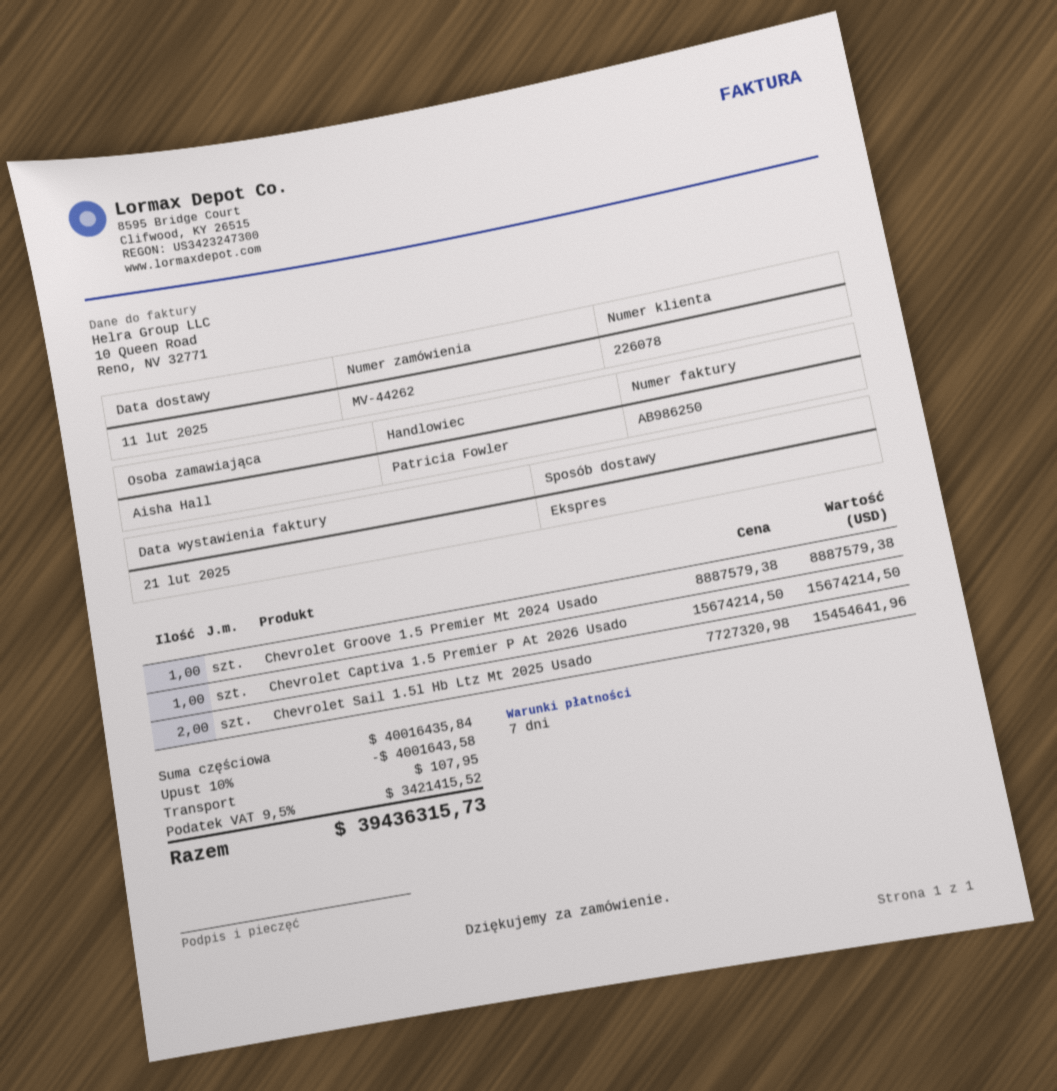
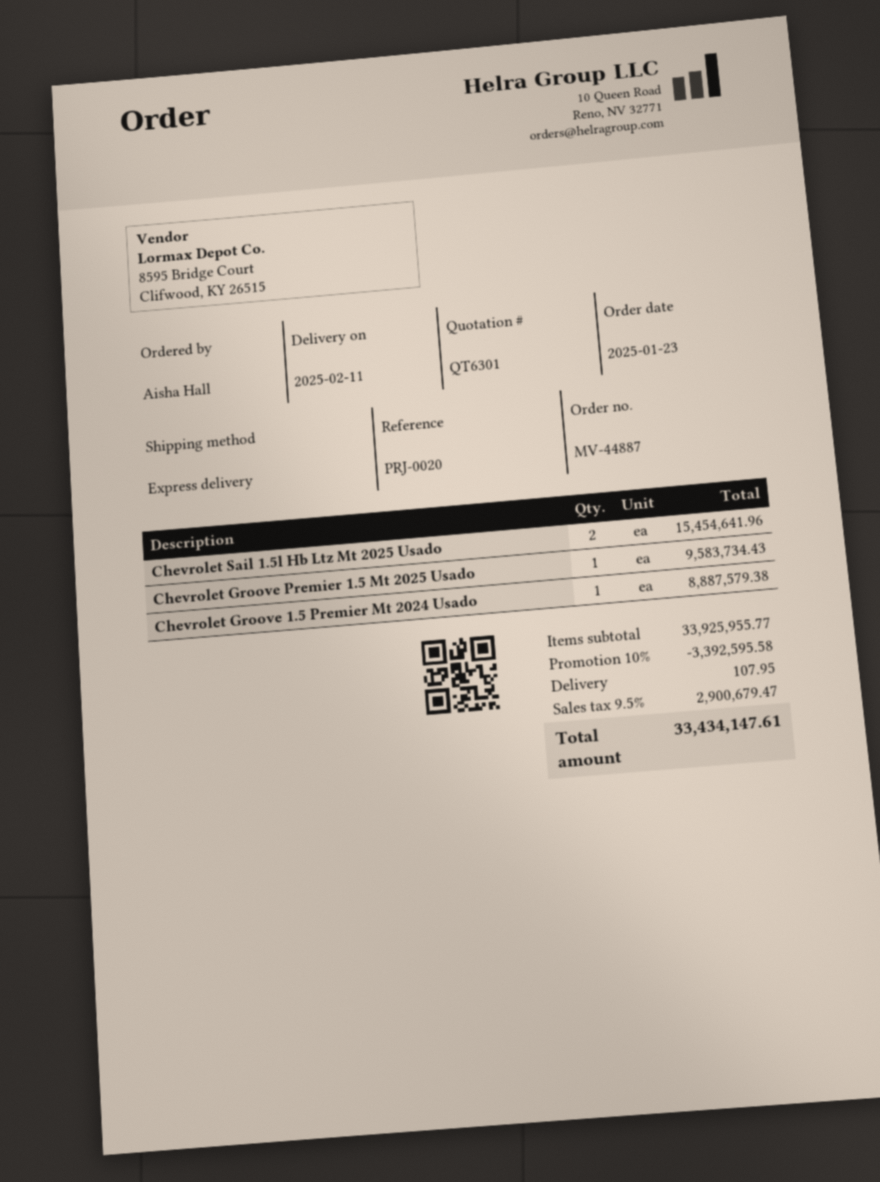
order number: MV-44262 -> MV-44887
Chevrolet Captiva 1.5 Premier P At 2026 Usado: 1 for 15674214.50 -> none
Chevrolet Groove Premier 1.5 Mt 2025 Usado: none -> 1 for 9583734.43
subtotal: 40016435.84 -> 33925955.77
discount: 10% = 4001643.58 -> 10% = 3392595.58
tax: 9.5% = 3421415.52 -> 9.5% = 2900679.47
total: 39436315.73 -> 33434147.61

